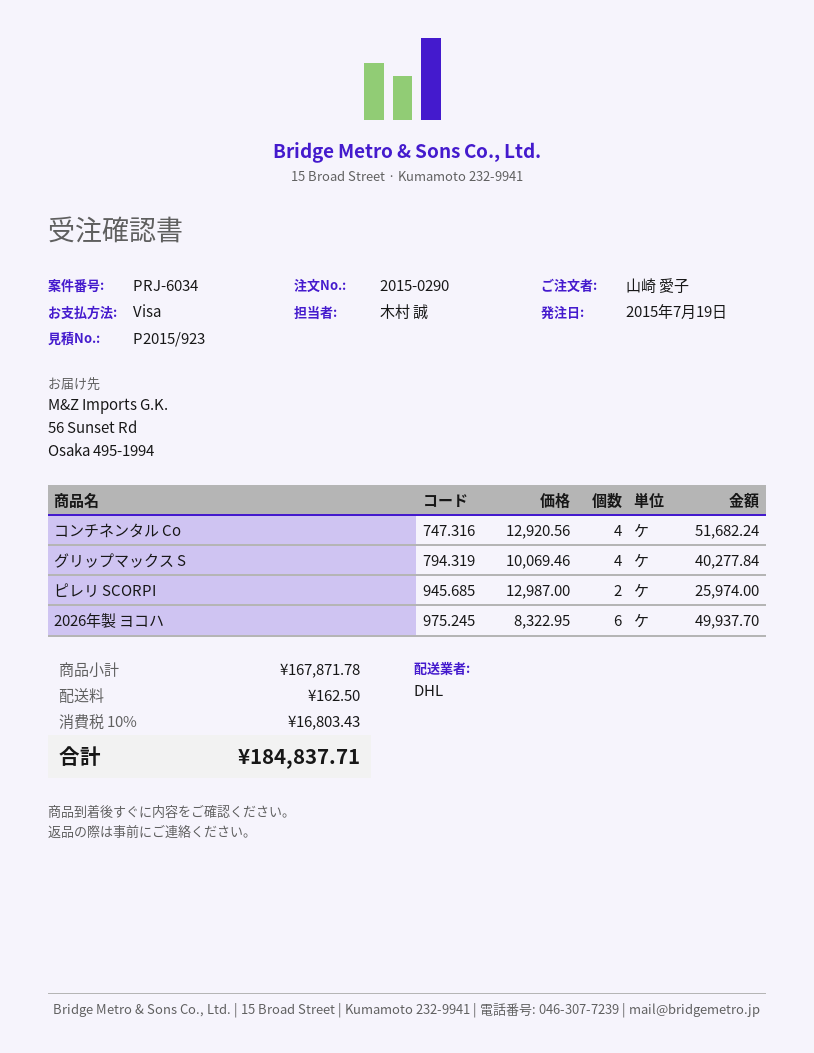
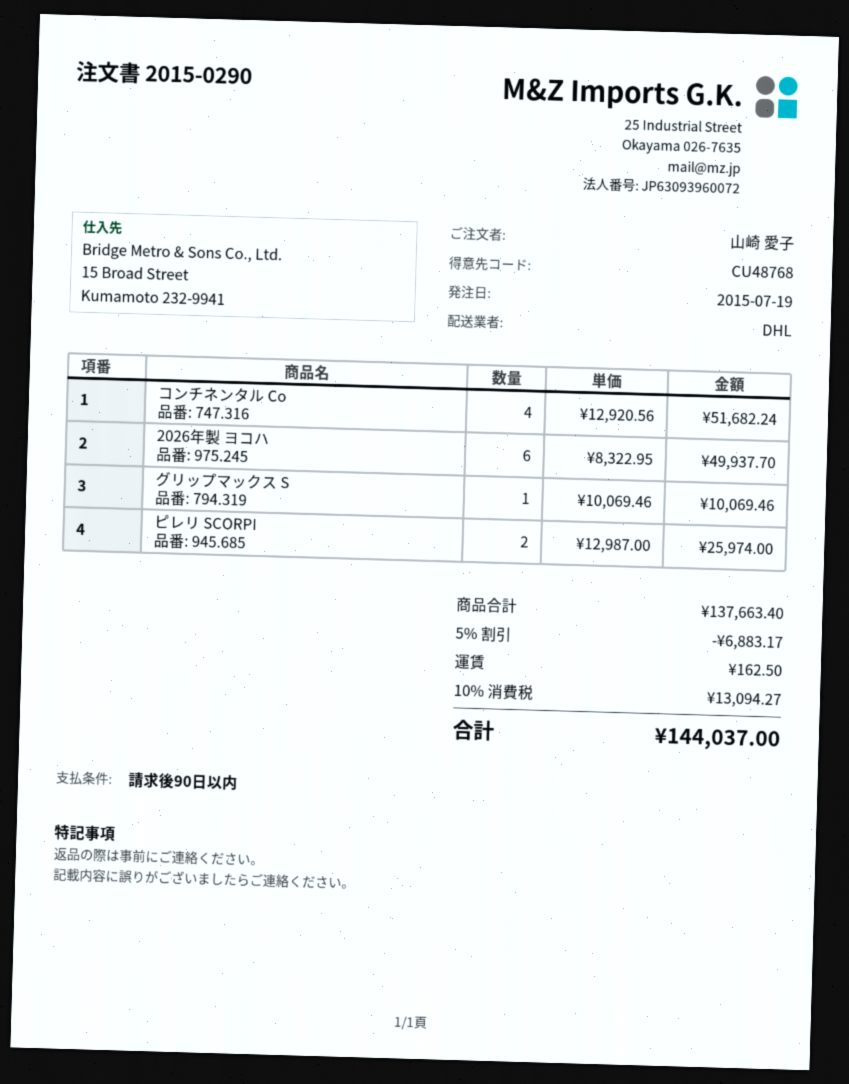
グリップマックス S: 4 x 10069.46 = 40277.84 -> 1 x 10069.46 = 10069.46
subtotal: 167871.78 -> 137663.40
discount: none -> 5% = 6883.17
tax: 10% = 16803.43 -> 10% = 13094.27
total: 184837.71 -> 144037.00

